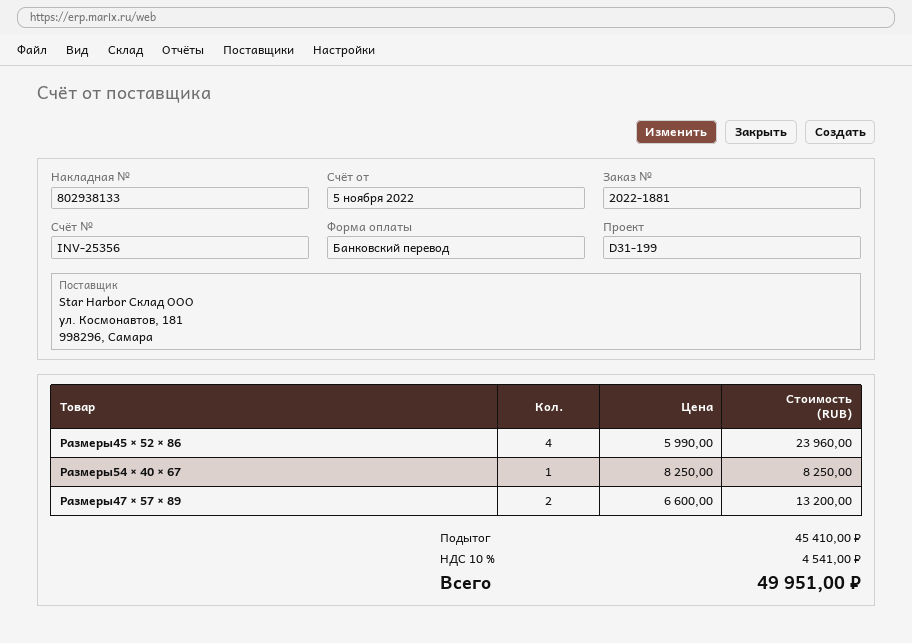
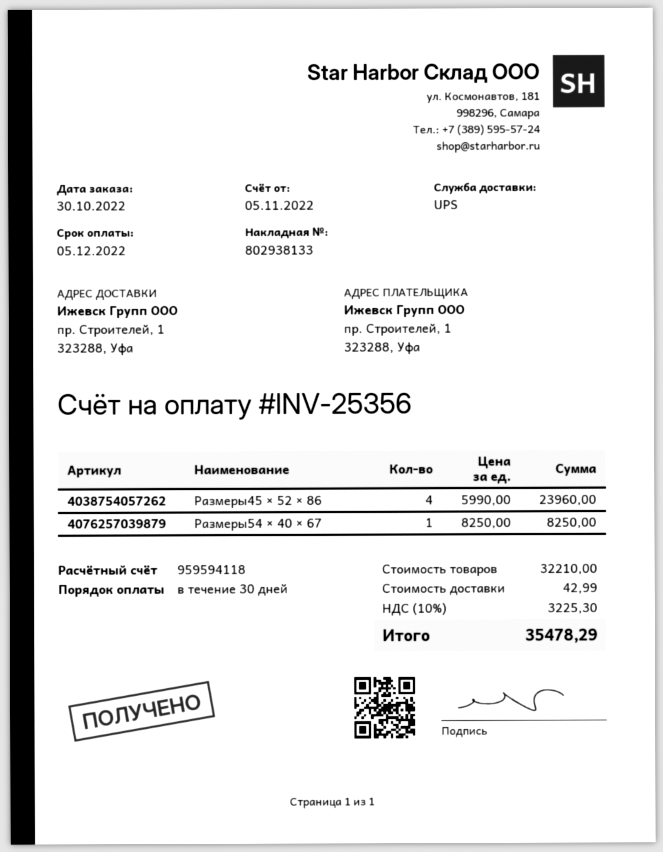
Размеры47 × 57 × 89: 2 x 6600.00 = 13200.00 -> none
subtotal: 45410.00 -> 32210.00
shipping: none -> 42.99
tax: 10% = 4541.00 -> 10% = 3225.30
total: 49951.00 -> 35478.29

